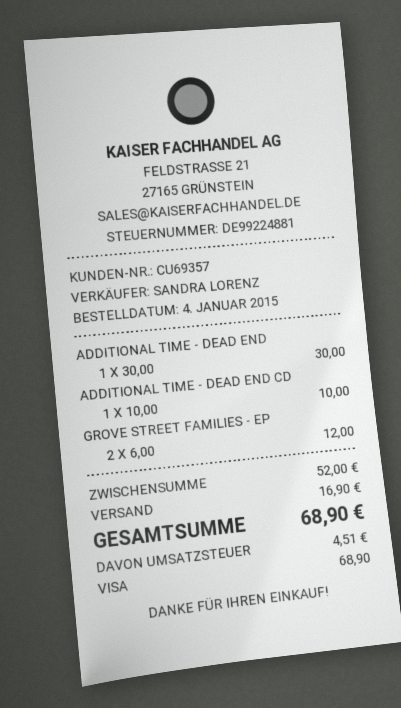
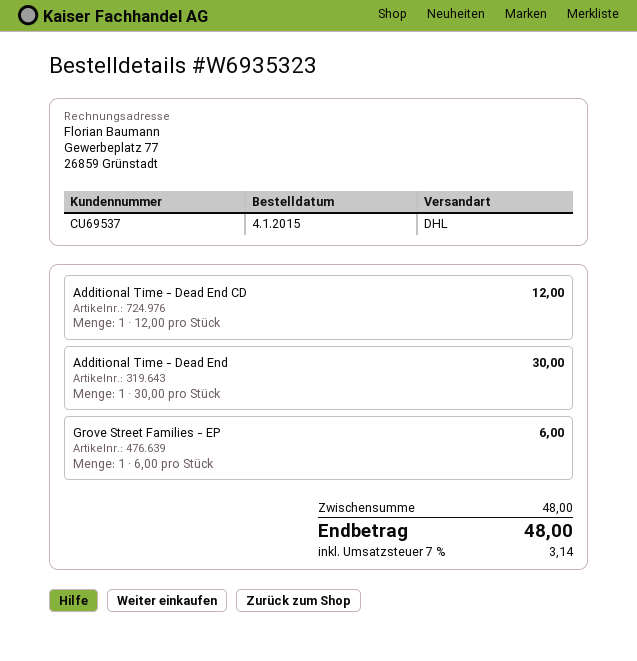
customer number: CU69357 -> CU69537
ADDITIONAL TIME - DEAD END CD: 1 x 10.00 = 10.00 -> 1 x 12.00 = 12.00
GROVE STREET FAMILIES - EP: 2 x 6.00 = 12.00 -> 1 x 6.00 = 6.00
subtotal: 52.00 -> 48.00
shipping: 16.90 -> none
tax: 4.51 -> 3.14
total: 68.90 -> 48.00

